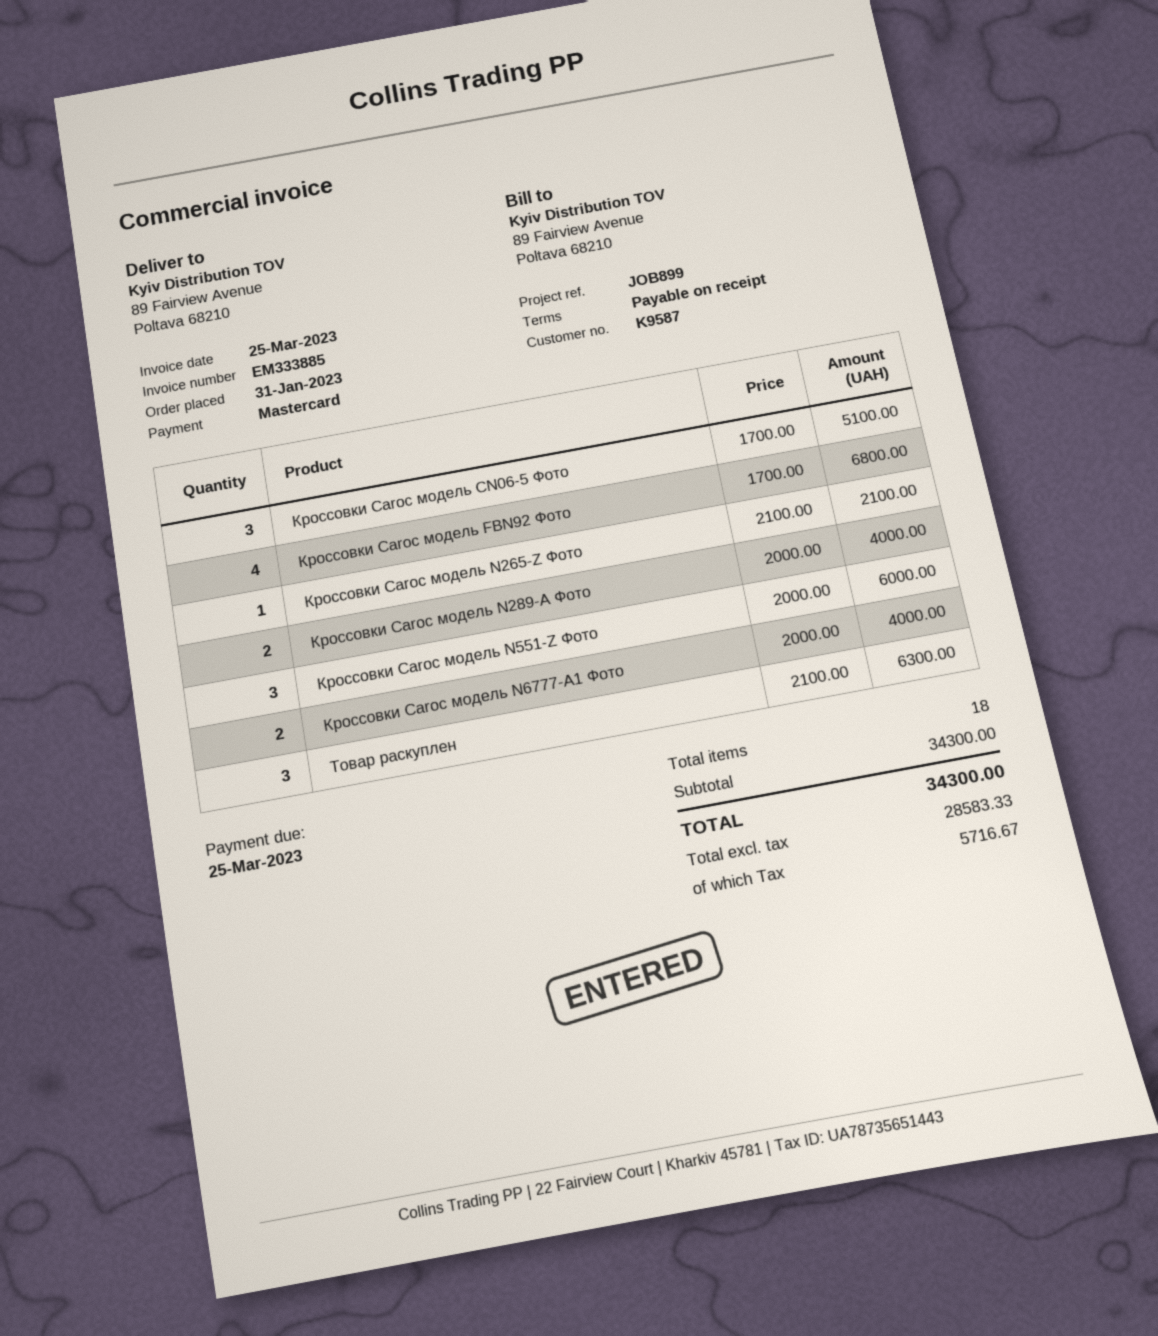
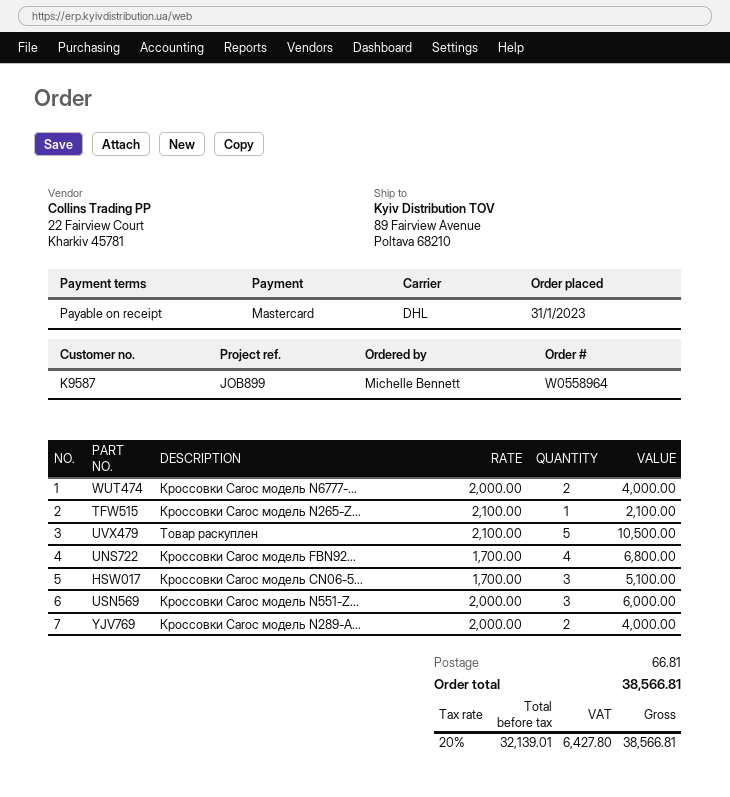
Товар раскуплен: 3 x 2100.00 = 6300.00 -> 5 x 2100.00 = 10500.00
shipping: none -> 66.81
net: 28583.33 -> 32139.01
tax: 5716.67 -> 6427.80
total: 34300.00 -> 38566.81

